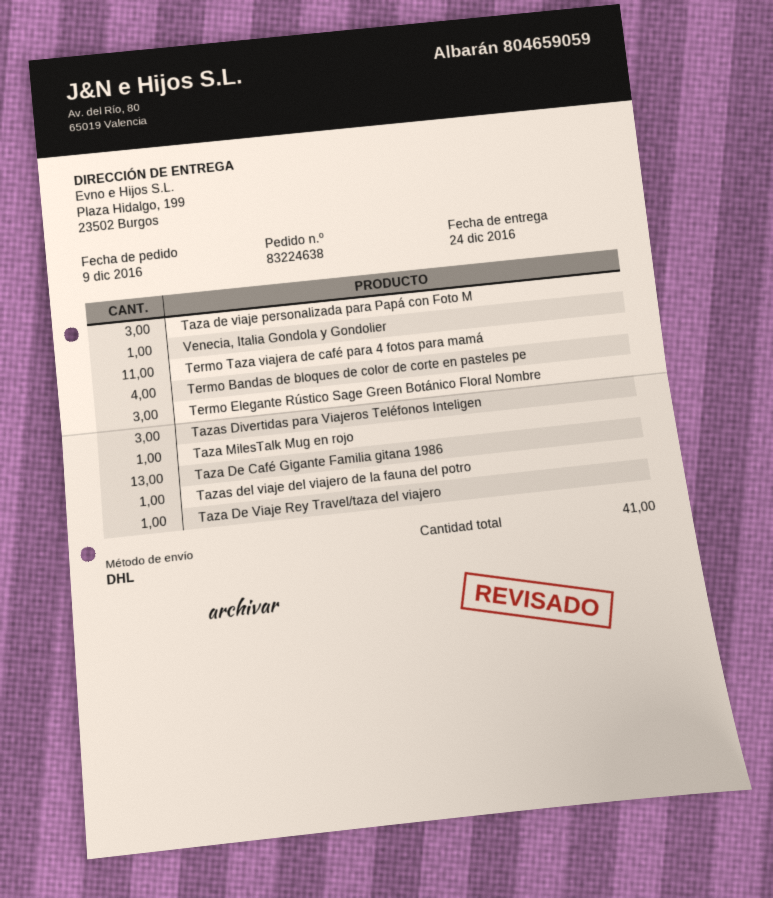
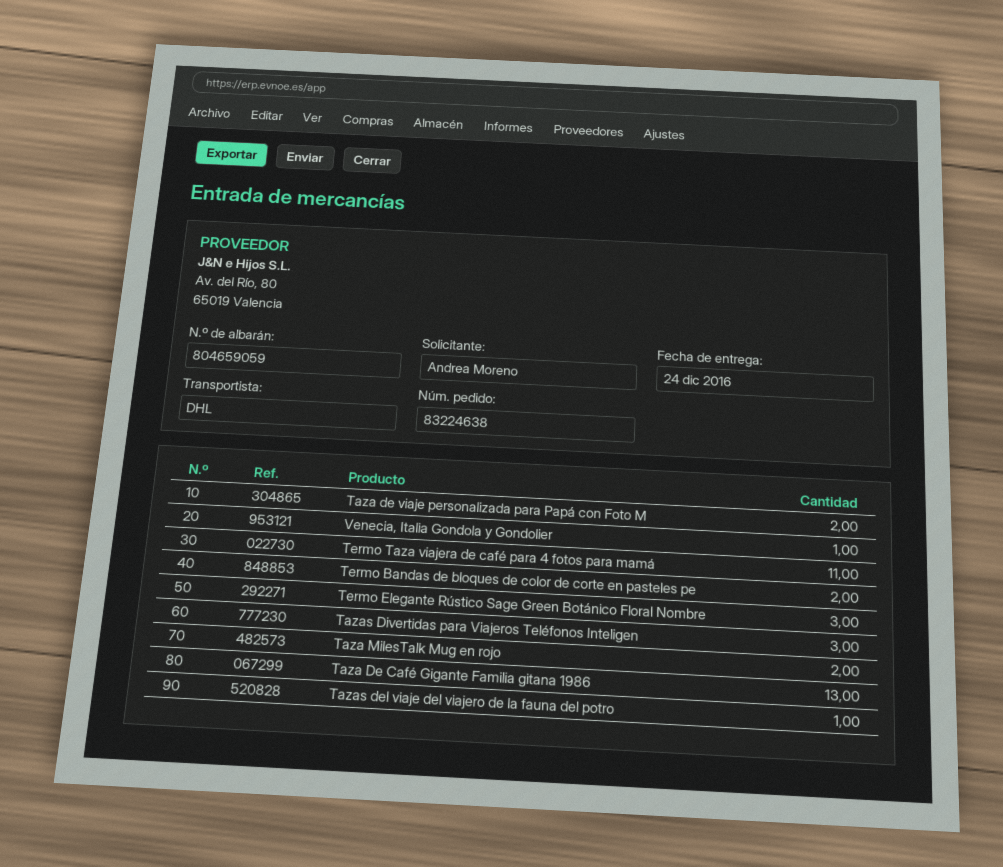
Taza de viaje personalizada para Papá con Foto M: 3 -> 2
Termo Bandas de bloques de color de corte en pasteles pe: 4 -> 2
Taza MilesTalk Mug en rojo: 1 -> 2
Taza De Viaje Rey Travel/taza del viajero: 1 -> none

